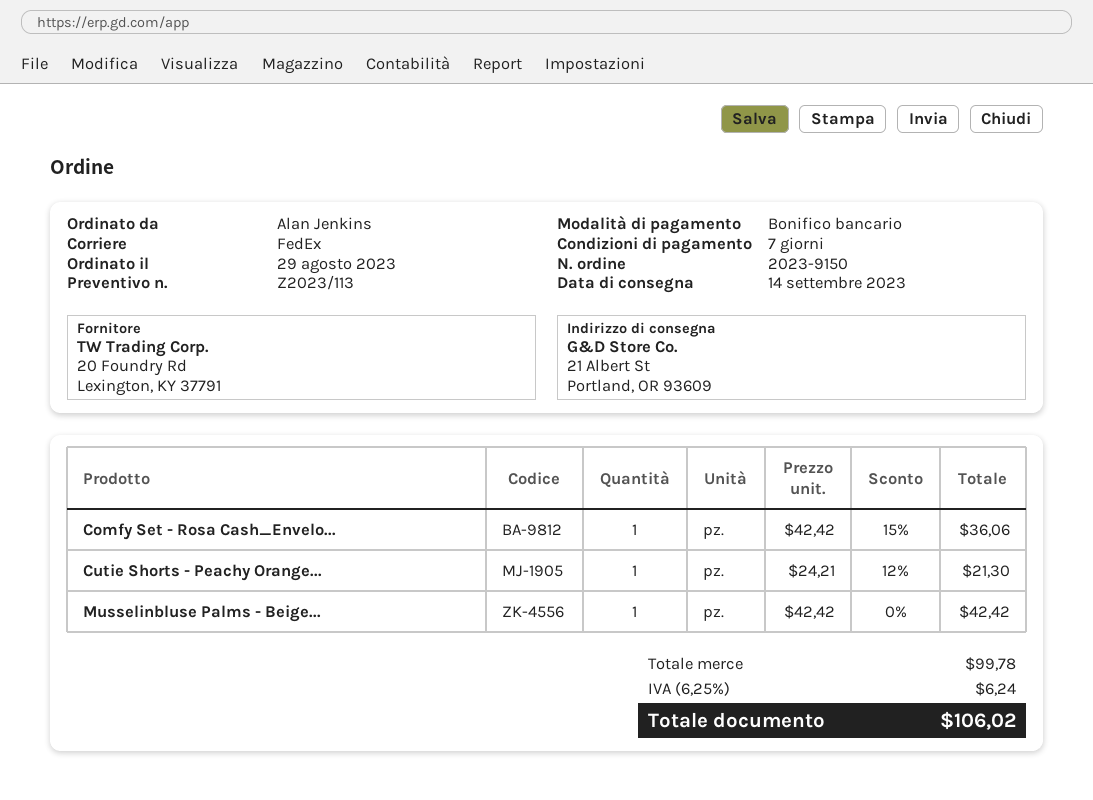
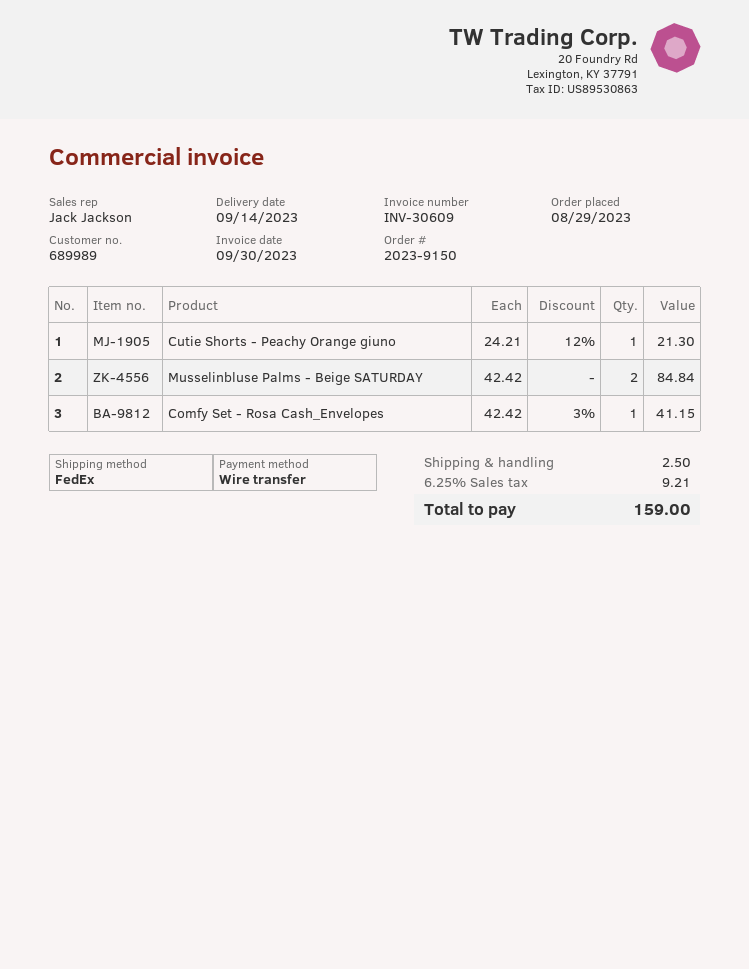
Comfy Set - Rosa Cash_Envelo...: 1 x 42.42 - 15% = 36.06 -> 1 x 42.42 - 3% = 41.15
Musselinbluse Palms - Beige...: 1 x 42.42 = 42.42 -> 2 x 42.42 = 84.84
shipping: none -> 2.50
tax: 6.25% = 6.24 -> 6.25% = 9.21
total: 106.02 -> 159.00

